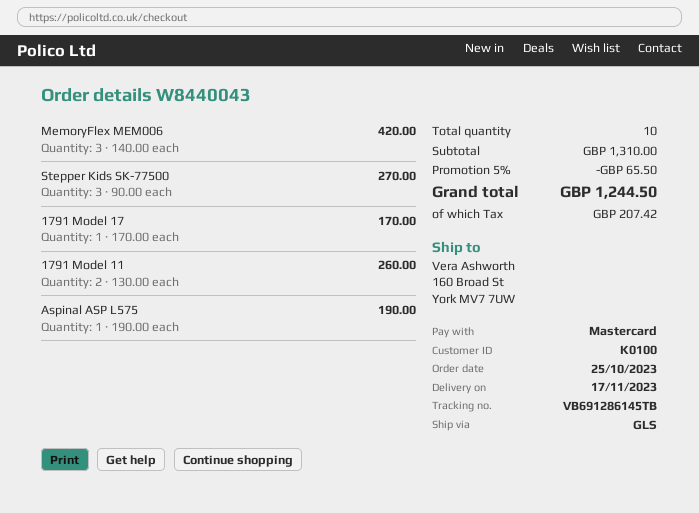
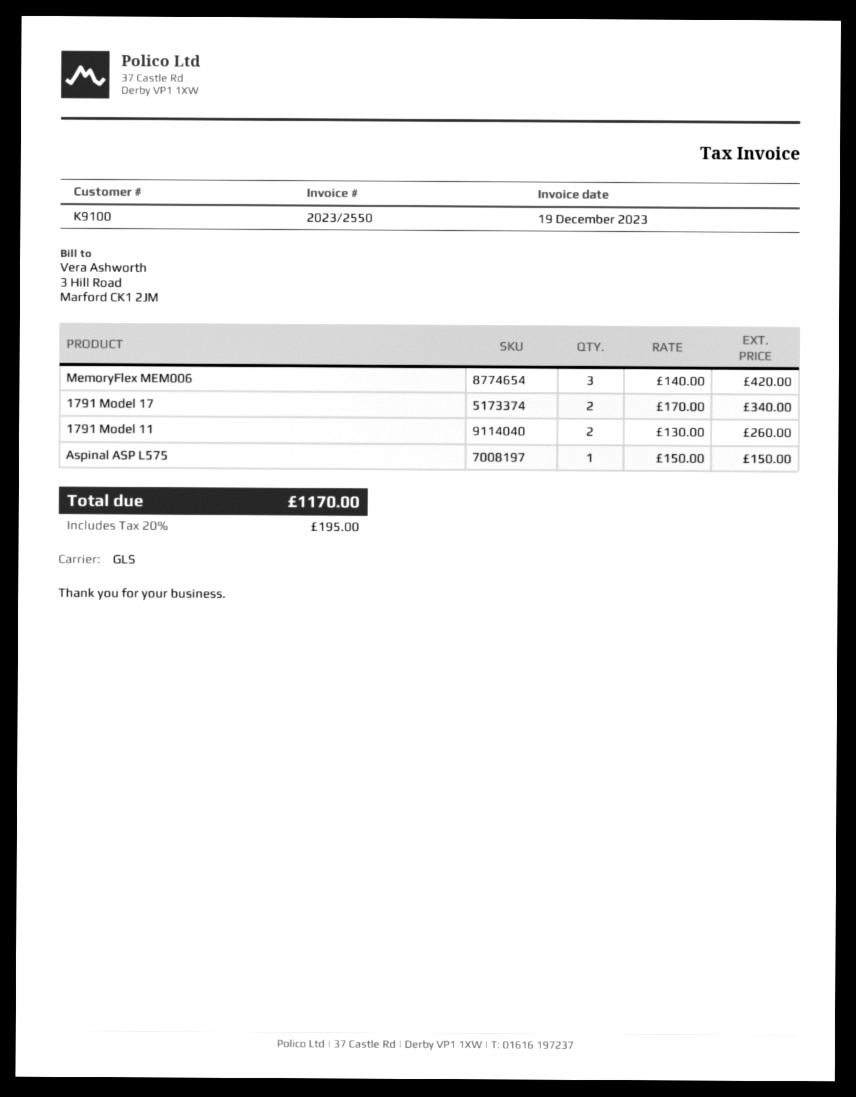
customer number: K0100 -> K9100
Stepper Kids SK-77500: 3 x 90.00 = 270.00 -> none
1791 Model 17: 1 x 170.00 = 170.00 -> 2 x 170.00 = 340.00
Aspinal ASP L575: 1 x 190.00 = 190.00 -> 1 x 150.00 = 150.00
discount: 5% = 65.50 -> none
tax: 207.42 -> 195.00
total: 1244.50 -> 1170.00

